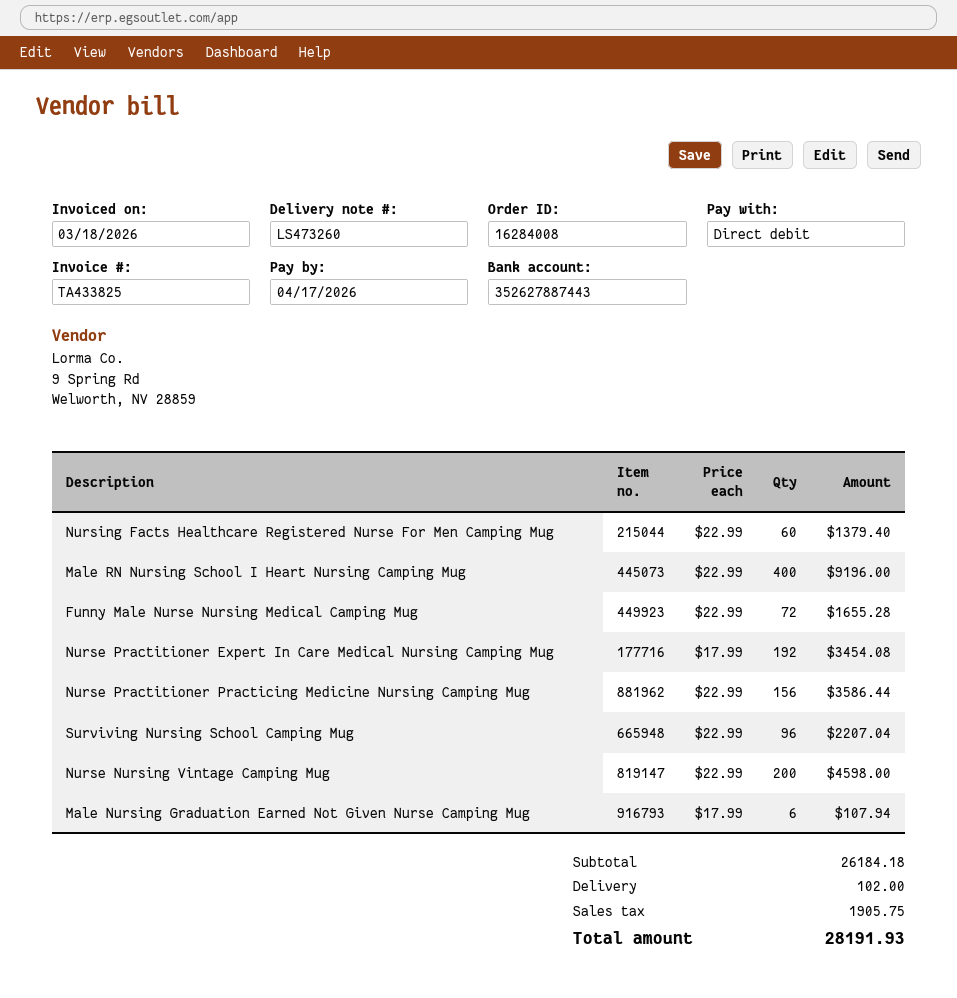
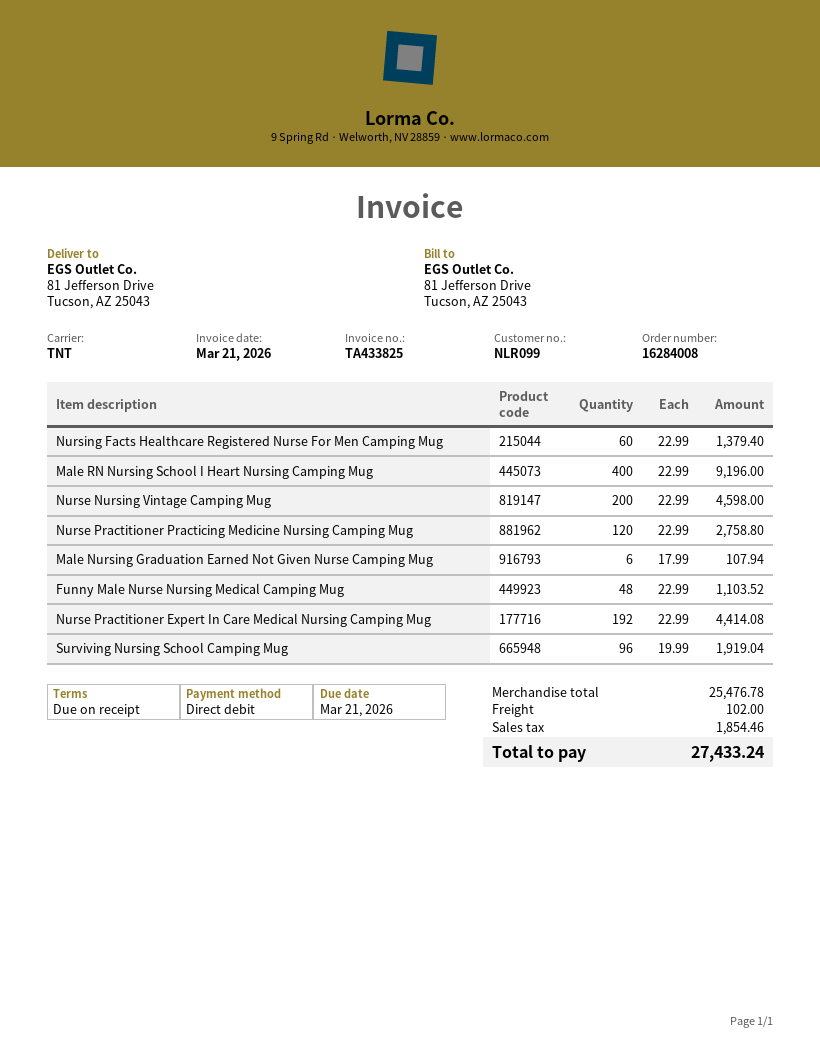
invoice date: 2026-03-18 -> 2026-03-21
due date: 2026-04-17 -> 2026-03-21
Funny Male Nurse Nursing Medical Camping Mug: 72 x 22.99 = 1655.28 -> 48 x 22.99 = 1103.52
Nurse Practitioner Expert In Care Medical Nursing Camping Mug: 192 x 17.99 = 3454.08 -> 192 x 22.99 = 4414.08
Nurse Practitioner Practicing Medicine Nursing Camping Mug: 156 x 22.99 = 3586.44 -> 120 x 22.99 = 2758.80
Surviving Nursing School Camping Mug: 96 x 22.99 = 2207.04 -> 96 x 19.99 = 1919.04
subtotal: 26184.18 -> 25476.78
tax: 1905.75 -> 1854.46
total: 28191.93 -> 27433.24

